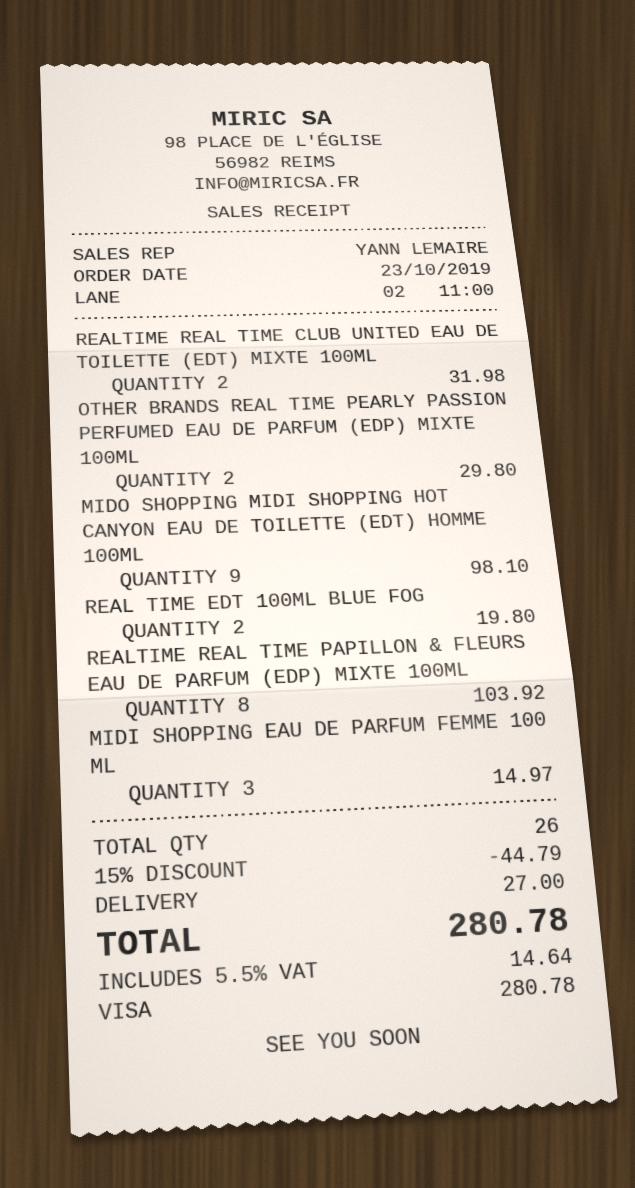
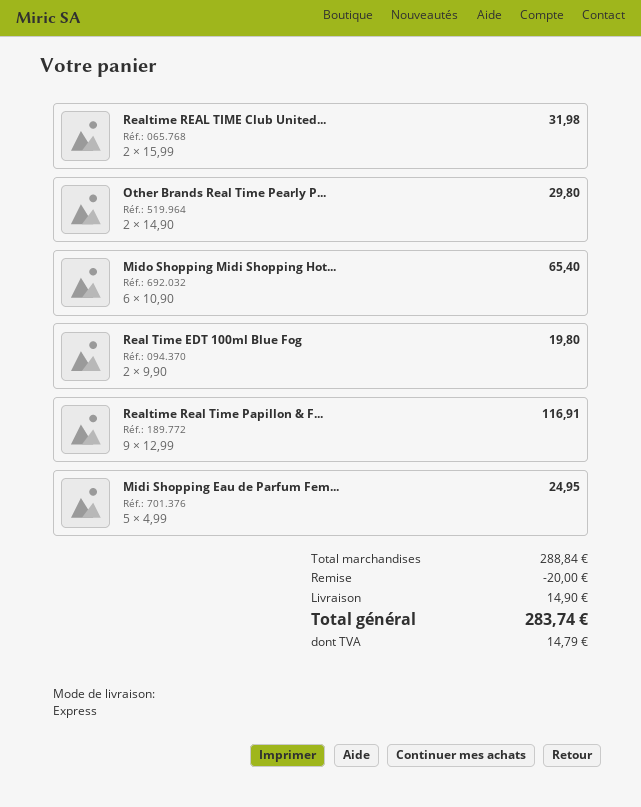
MIDO SHOPPING MIDI SHOPPING HOT CANYON EAU DE TOILETTE (EDT) HOMME 100ML: 9 for 98.10 -> 6 for 65.40
REALTIME REAL TIME PAPILLON & FLEURS EAU DE PARFUM (EDP) MIXTE 100ML: 8 for 103.92 -> 9 for 116.91
MIDI SHOPPING EAU DE PARFUM FEMME 100 ML: 3 for 14.97 -> 5 for 24.95
discount: 44.79 -> 20.00
shipping: 27.00 -> 14.90
tax: 14.64 -> 14.79
total: 280.78 -> 283.74

